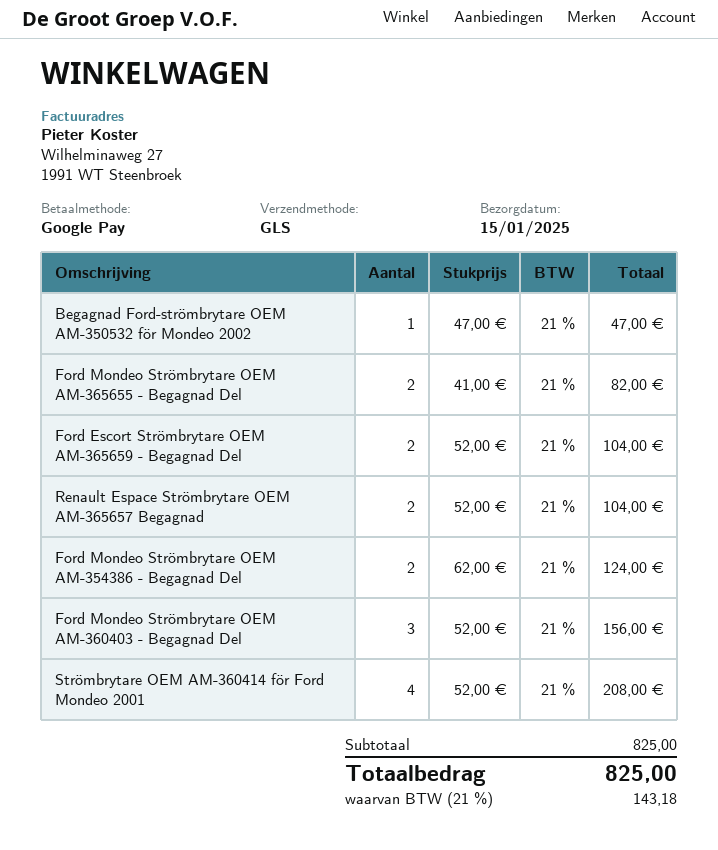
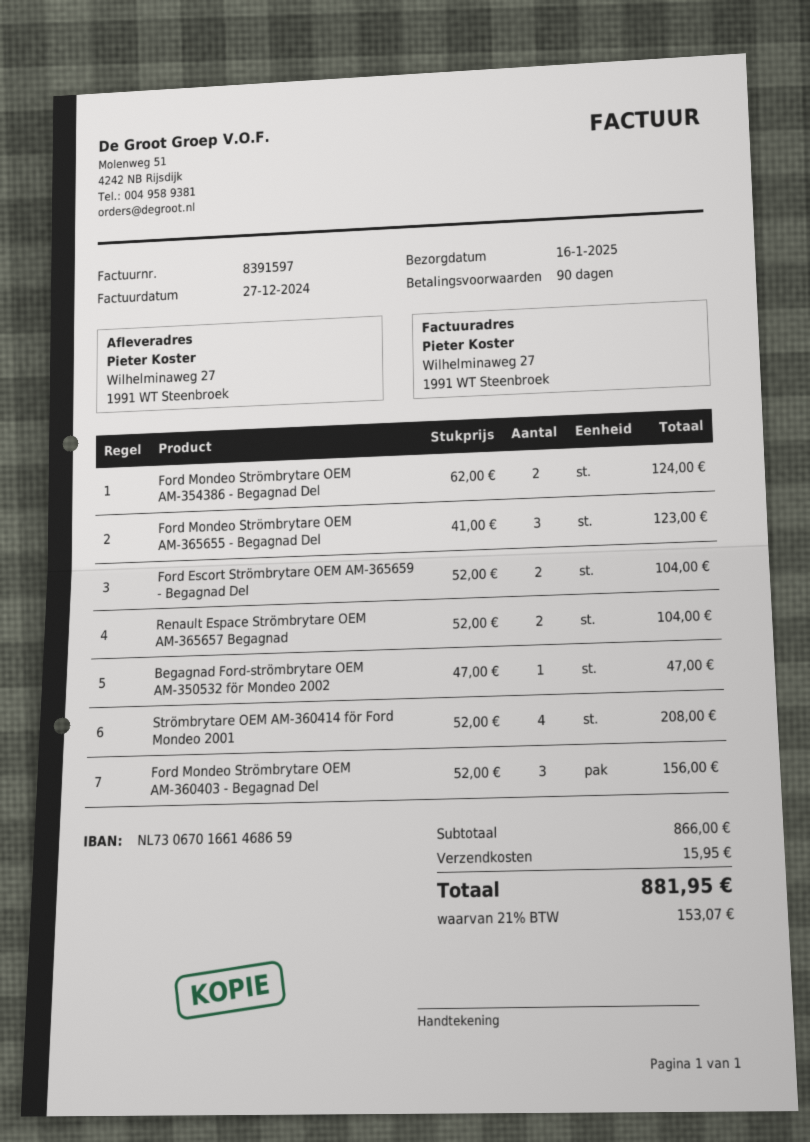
delivery date: 2025-01-15 -> 2025-01-16
Ford Mondeo Strömbrytare OEM AM-365655 - Begagnad Del: 2 x 41.00 = 82.00 -> 3 x 41.00 = 123.00
subtotal: 825.00 -> 866.00
shipping: none -> 15.95
tax: 21% = 143.18 -> 21% = 153.07
total: 825.00 -> 881.95

